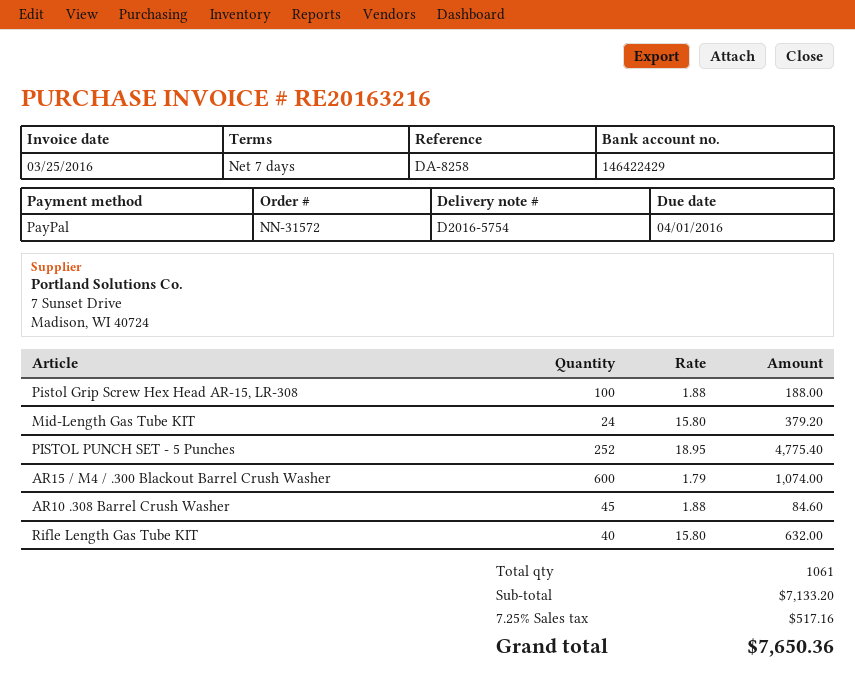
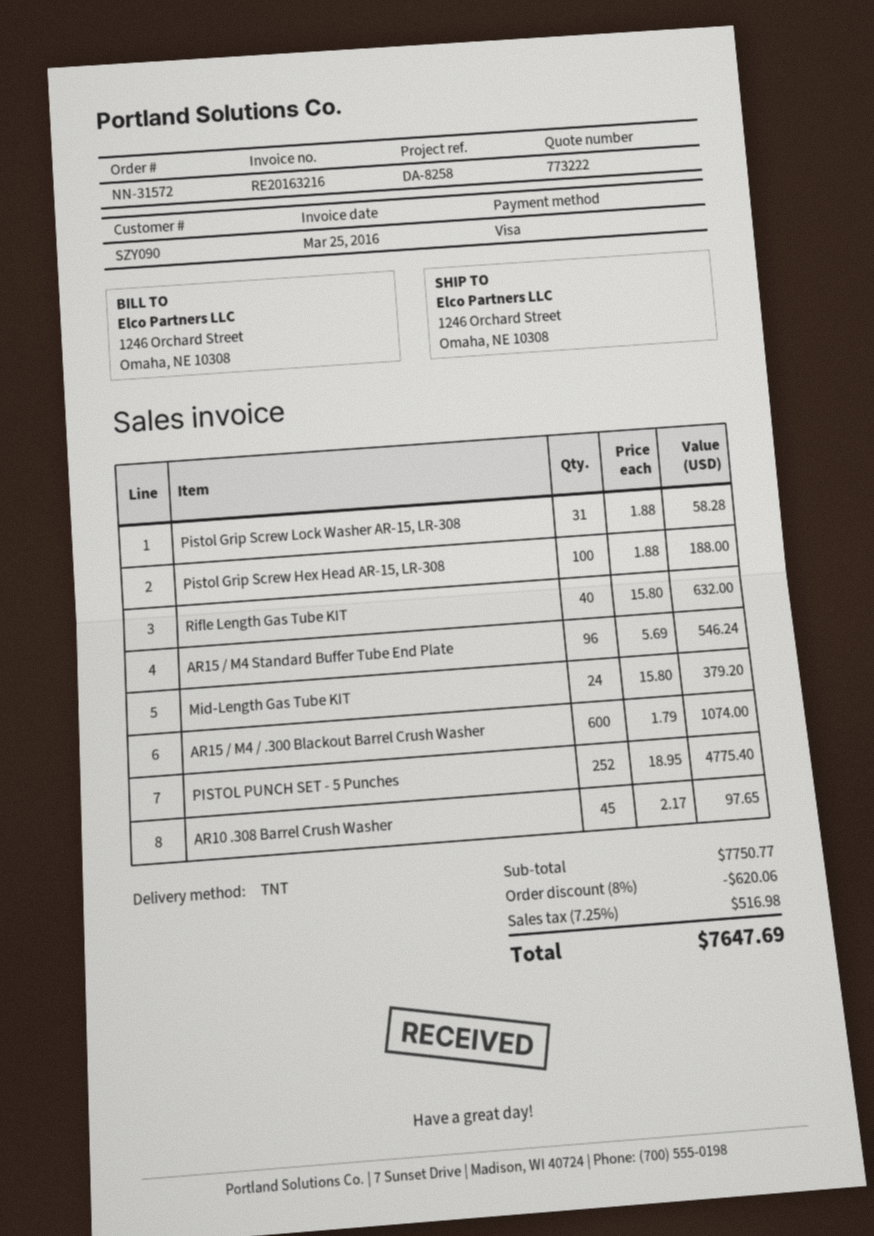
payment method: PayPal -> Visa
AR10 .308 Barrel Crush Washer: 45 x 1.88 = 84.60 -> 45 x 2.17 = 97.65
Pistol Grip Screw Lock Washer AR-15, LR-308: none -> 31 x 1.88 = 58.28
AR15 / M4 Standard Buffer Tube End Plate: none -> 96 x 5.69 = 546.24
subtotal: 7133.20 -> 7750.77
discount: none -> 8% = 620.06
tax: 7.25% = 517.16 -> 7.25% = 516.98
total: 7650.36 -> 7647.69

